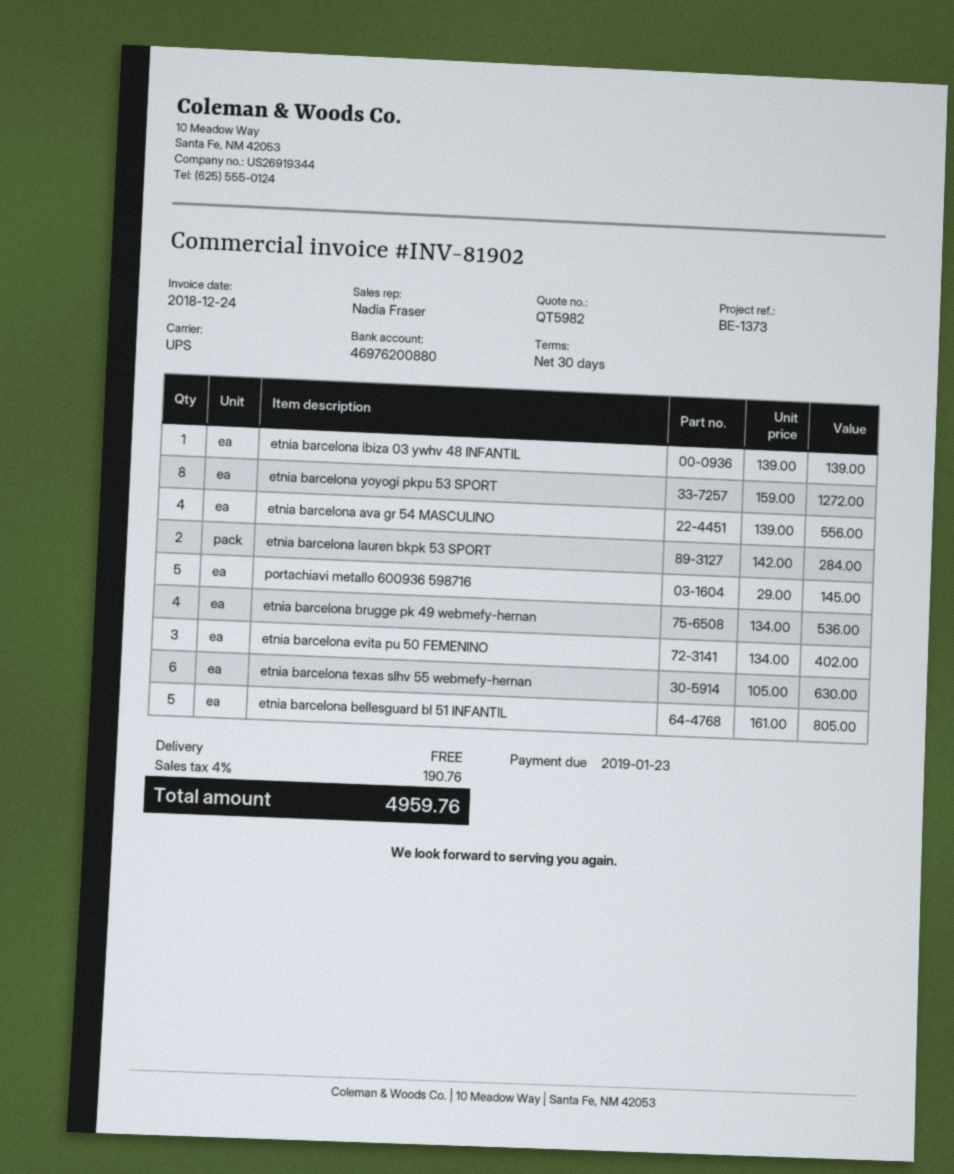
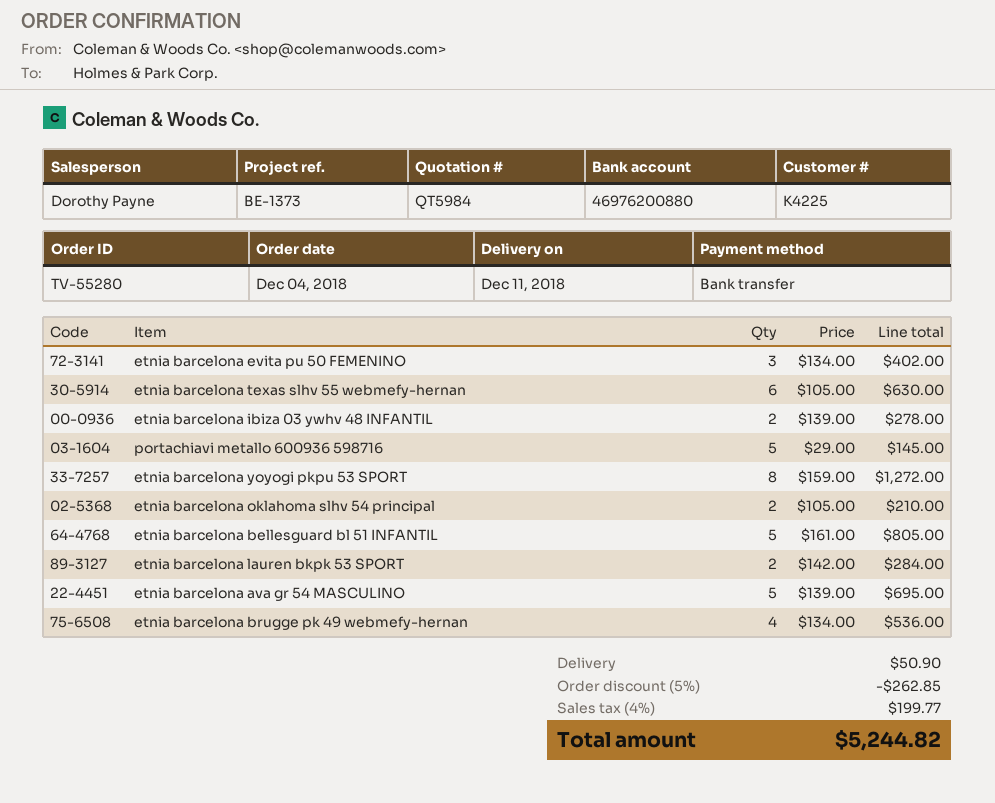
quote number: QT5982 -> QT5984
sales rep: Nadia Fraser -> Dorothy Payne
etnia barcelona ibiza 03 ywhv 48 INFANTIL: 1 x 139.00 = 139.00 -> 2 x 139.00 = 278.00
etnia barcelona ava gr 54 MASCULINO: 4 x 139.00 = 556.00 -> 5 x 139.00 = 695.00
etnia barcelona oklahoma slhv 54 principal: none -> 2 x 105.00 = 210.00
discount: none -> 5% = 262.85
shipping: 0.00 -> 50.90
tax: 4% = 190.76 -> 4% = 199.77
total: 4959.76 -> 5244.82

